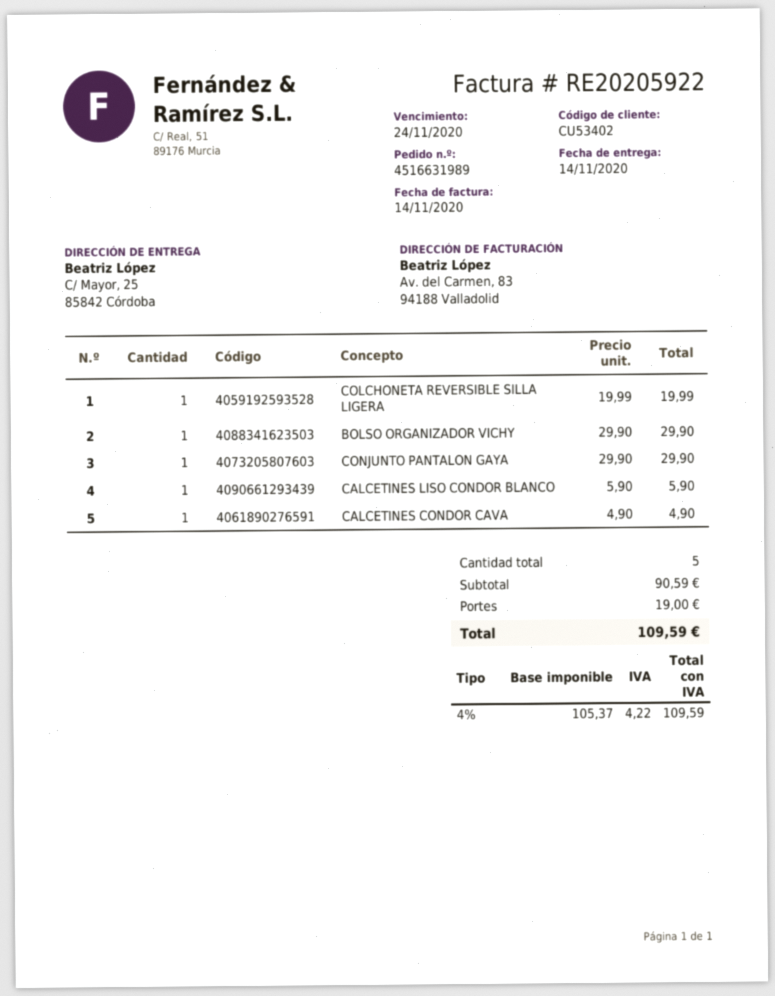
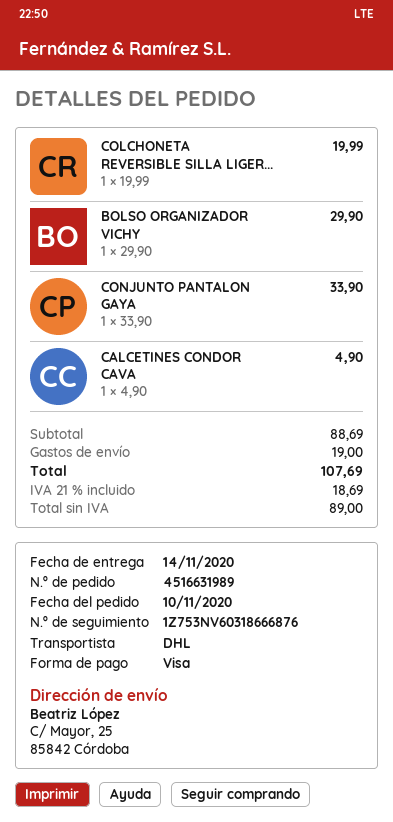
CONJUNTO PANTALON GAYA: 1 x 29.90 = 29.90 -> 1 x 33.90 = 33.90
CALCETINES LISO CONDOR BLANCO: 1 x 5.90 = 5.90 -> none
subtotal: 90.59 -> 88.69
net: 105.37 -> 89.00
tax: 4% = 4.22 -> 21% = 18.69
total: 109.59 -> 107.69

